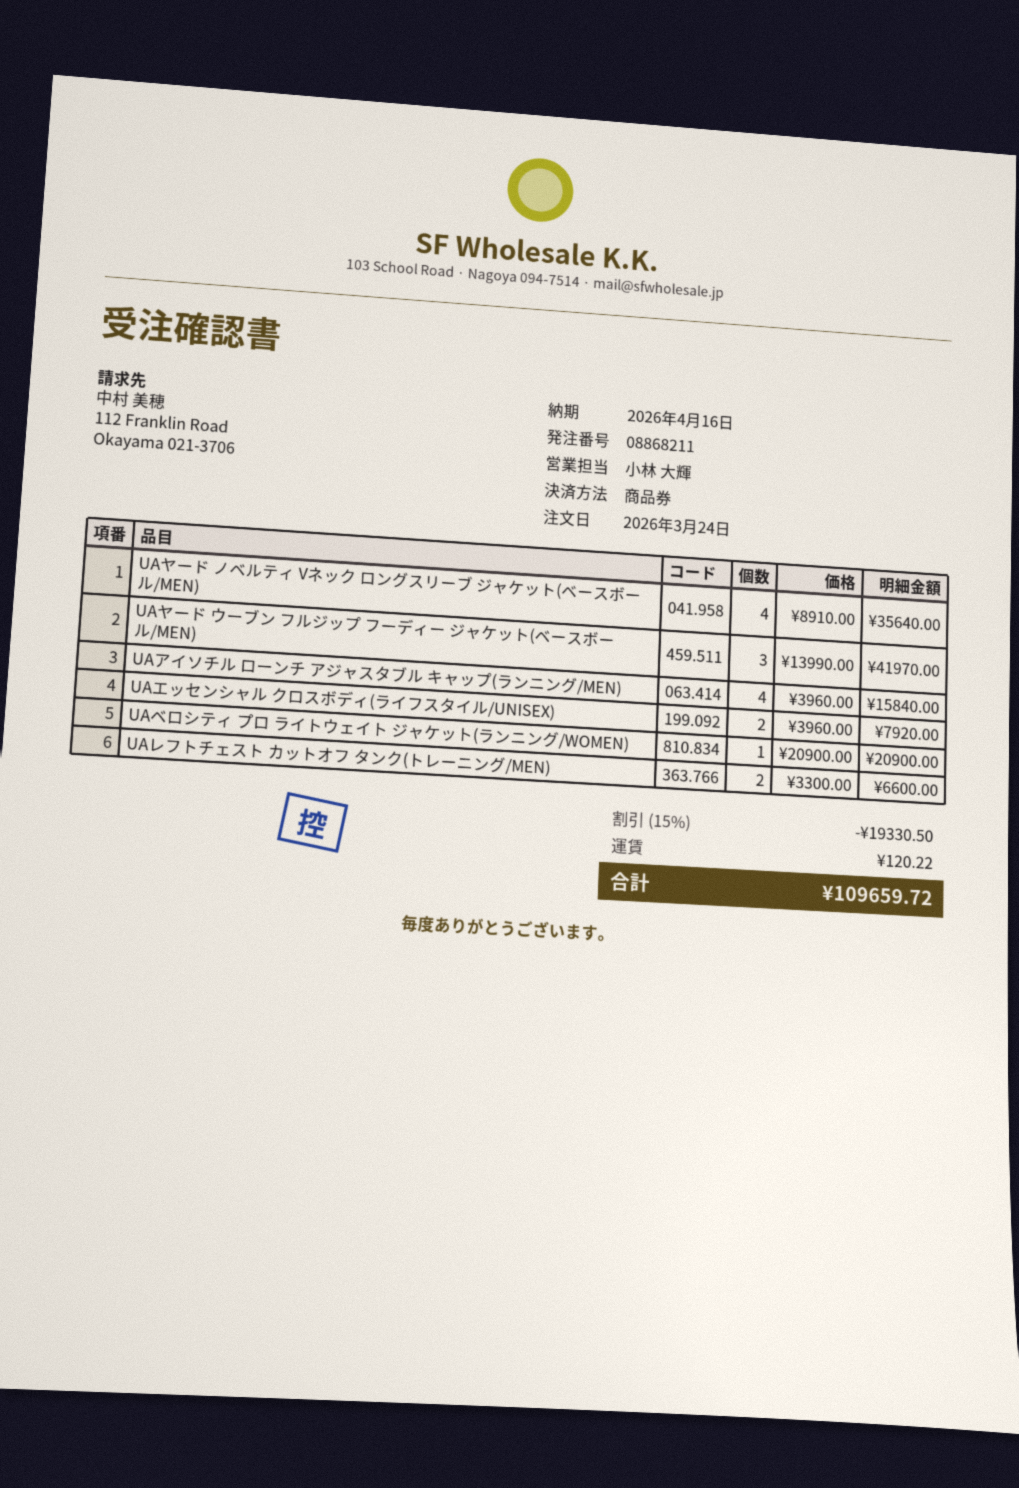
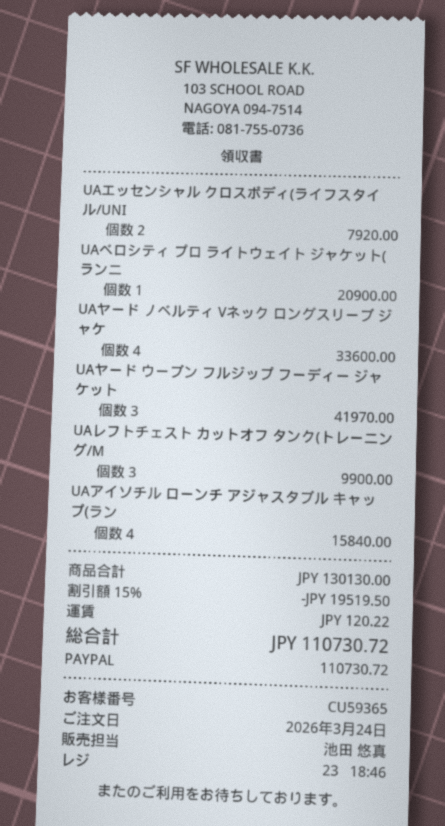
sales rep: 小林 大輝 -> 池田 悠真
payment method: gift card -> PayPal
UAヤード ノベルティ Vネック ロングスリーブ ジャケット(ベースボール/MEN): 4 for 35640.00 -> 4 for 33600.00
UAレフトチェスト カットオフ タンク(トレーニング/MEN): 2 for 6600.00 -> 3 for 9900.00
discount: 15% = 19330.50 -> 15% = 19519.50
total: 109659.72 -> 110730.72

